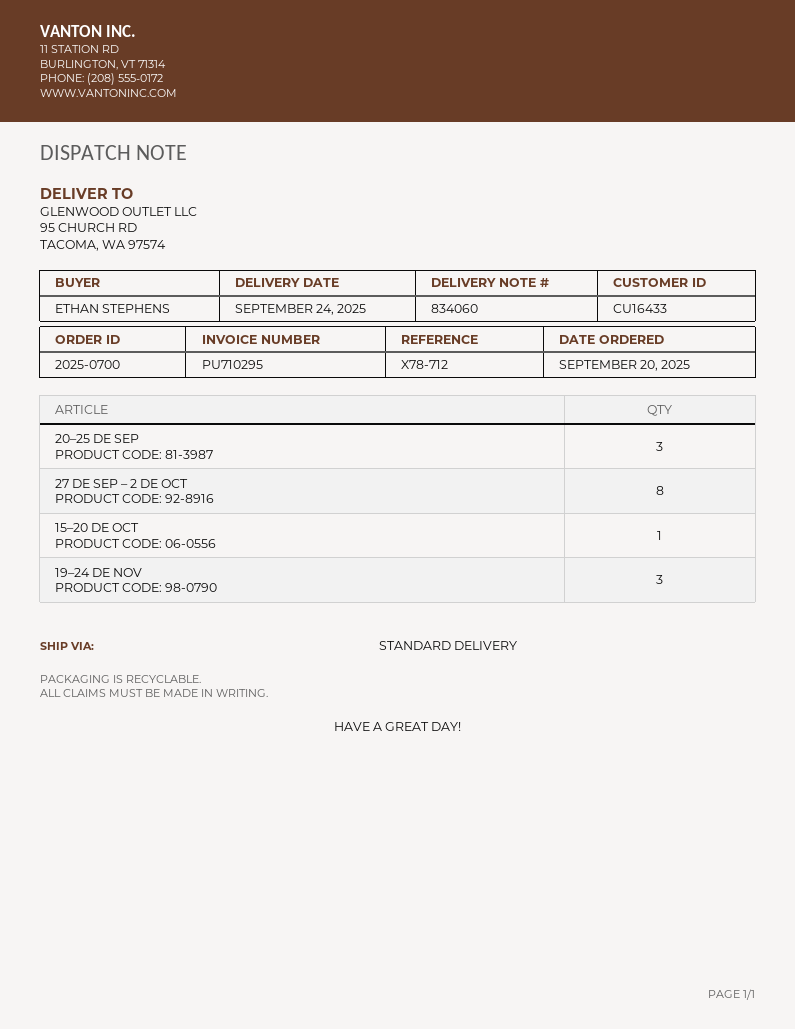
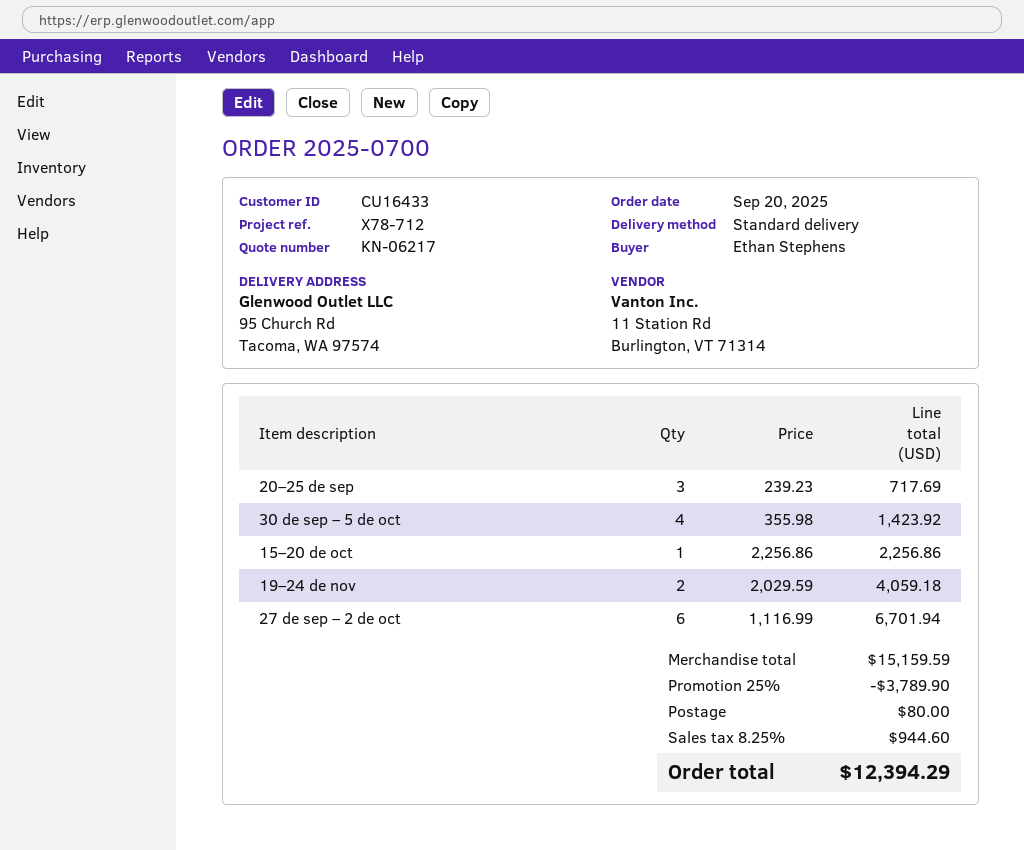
27 DE SEP – 2 DE OCT: 8 -> 6
19–24 DE NOV: 3 -> 2
30 de sep – 5 de oct: none -> 4

